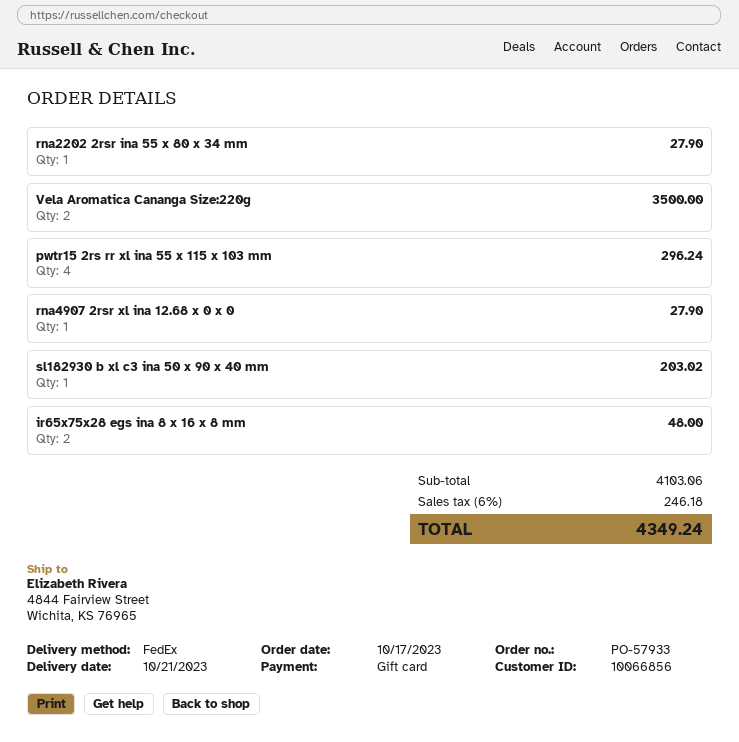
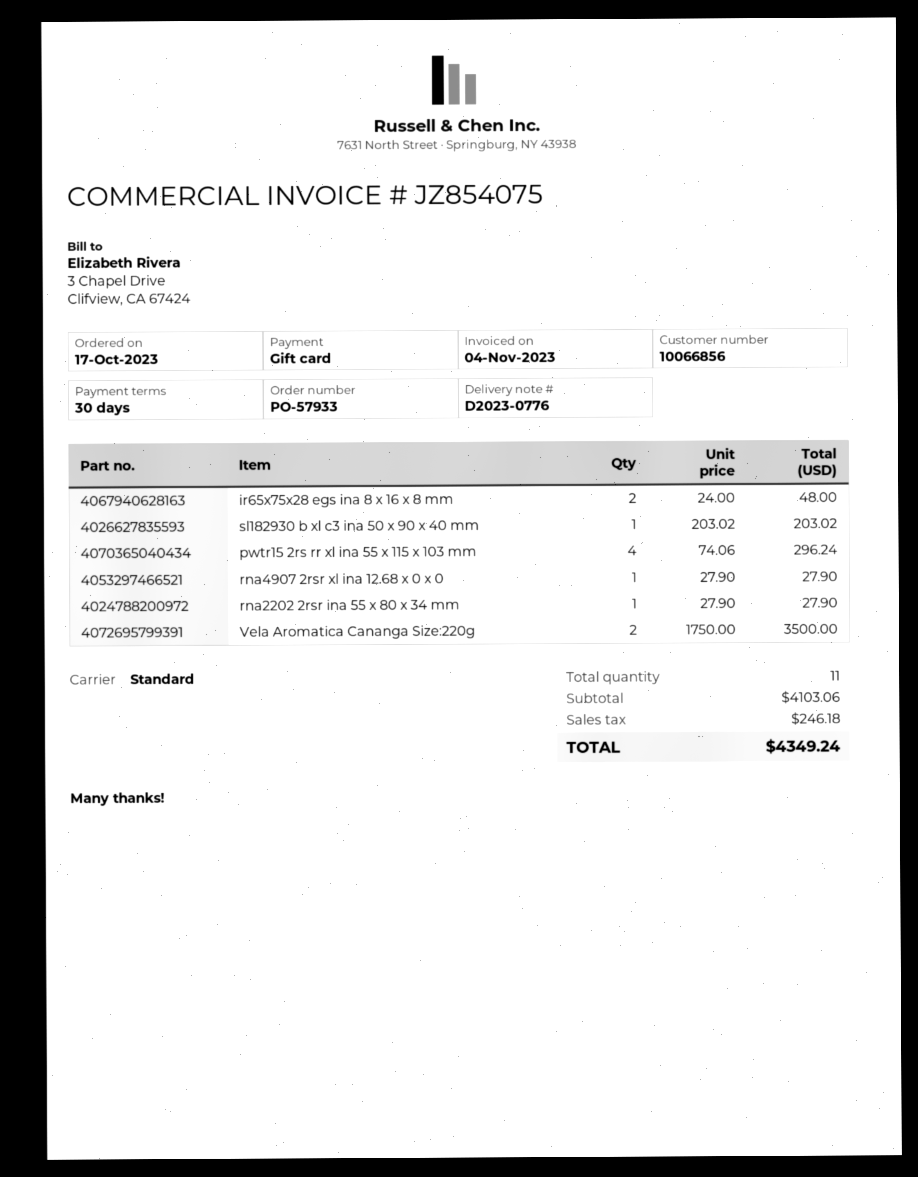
shipping method: FedEx -> standard

